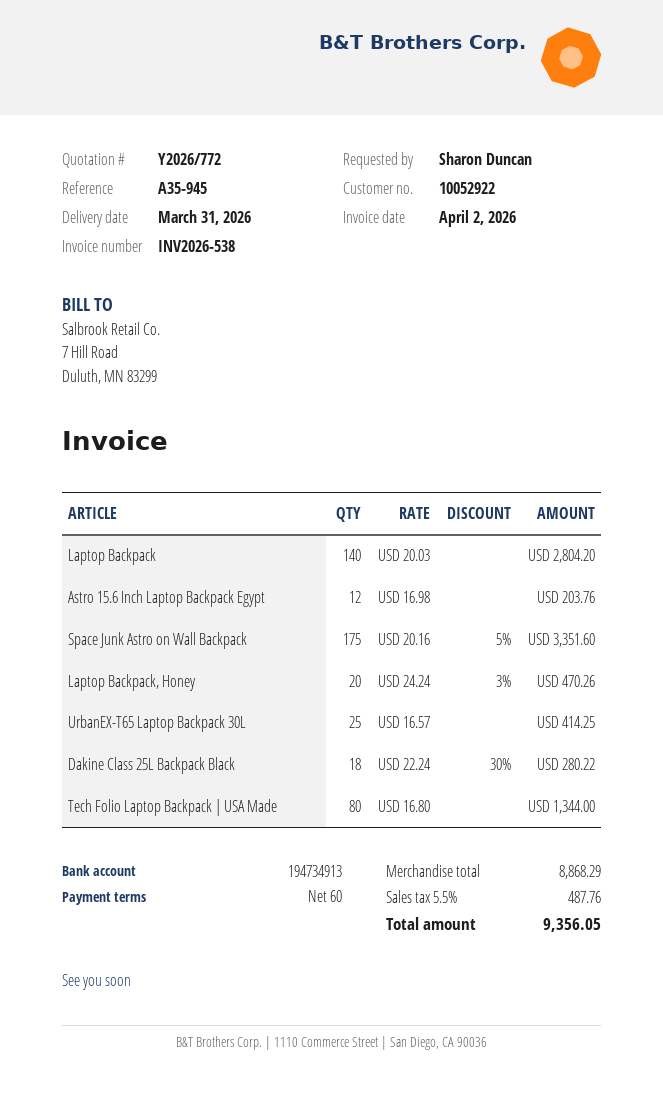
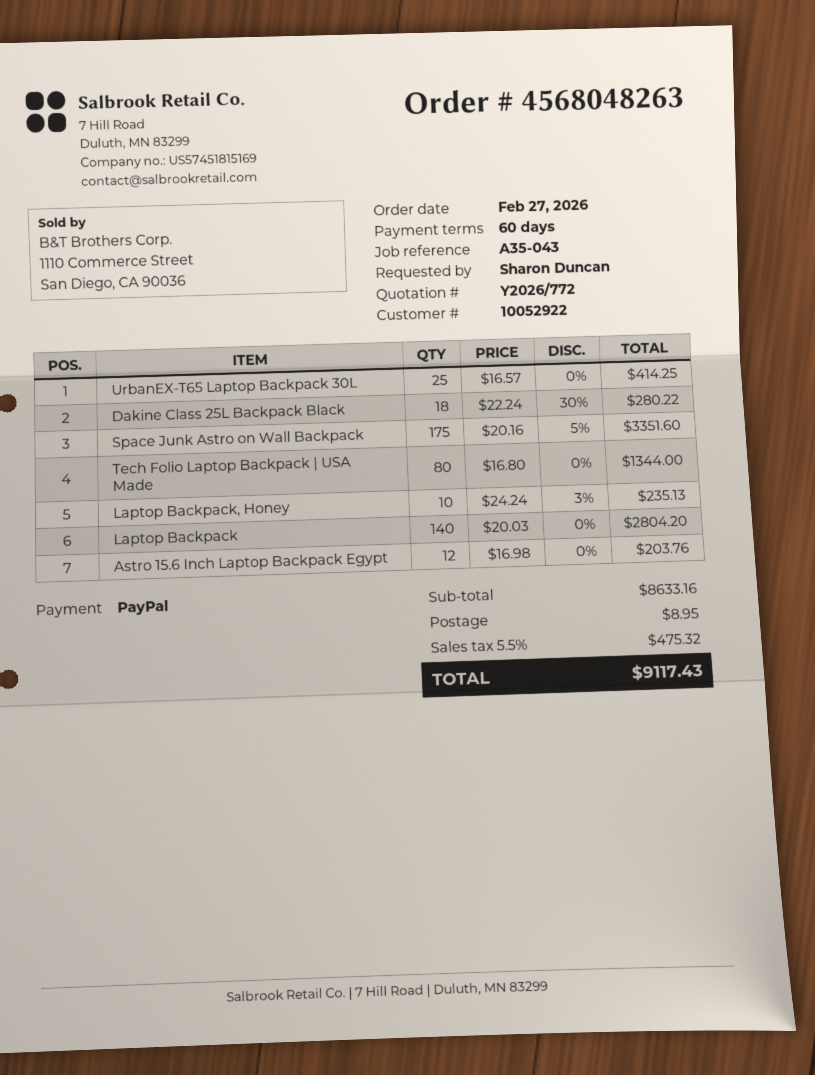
reference: A35-945 -> A35-043
Laptop Backpack, Honey: 20 x 24.24 - 3% = 470.26 -> 10 x 24.24 - 3% = 235.13
subtotal: 8868.29 -> 8633.16
shipping: none -> 8.95
tax: 5.5% = 487.76 -> 5.5% = 475.32
total: 9356.05 -> 9117.43

